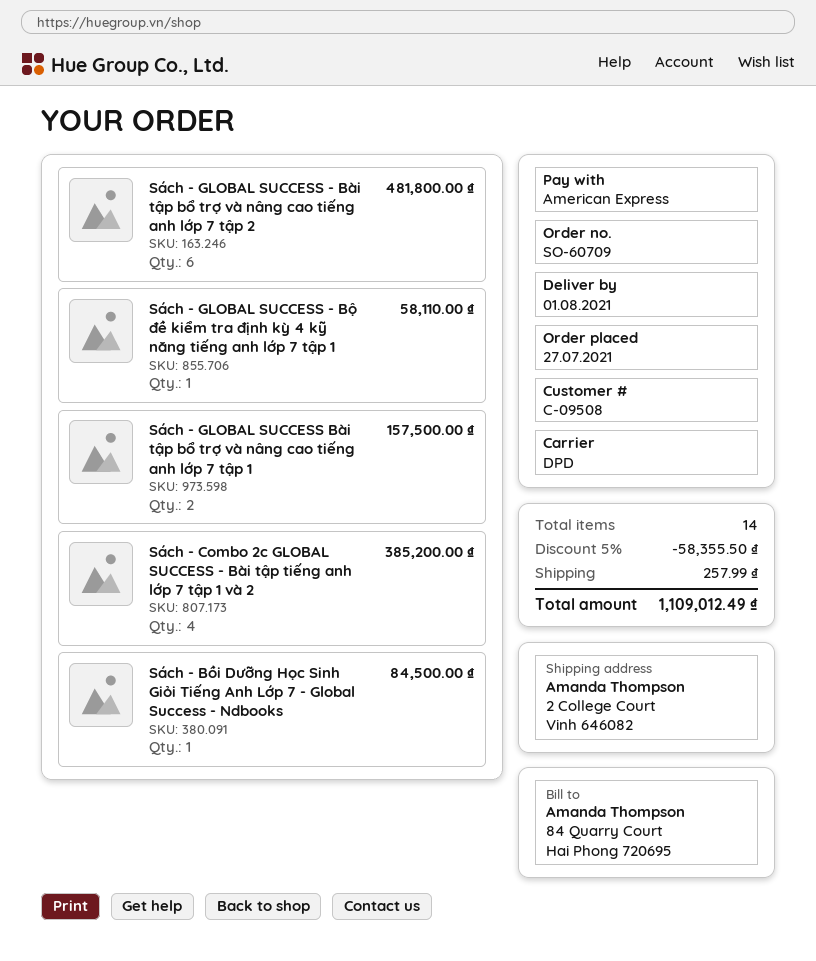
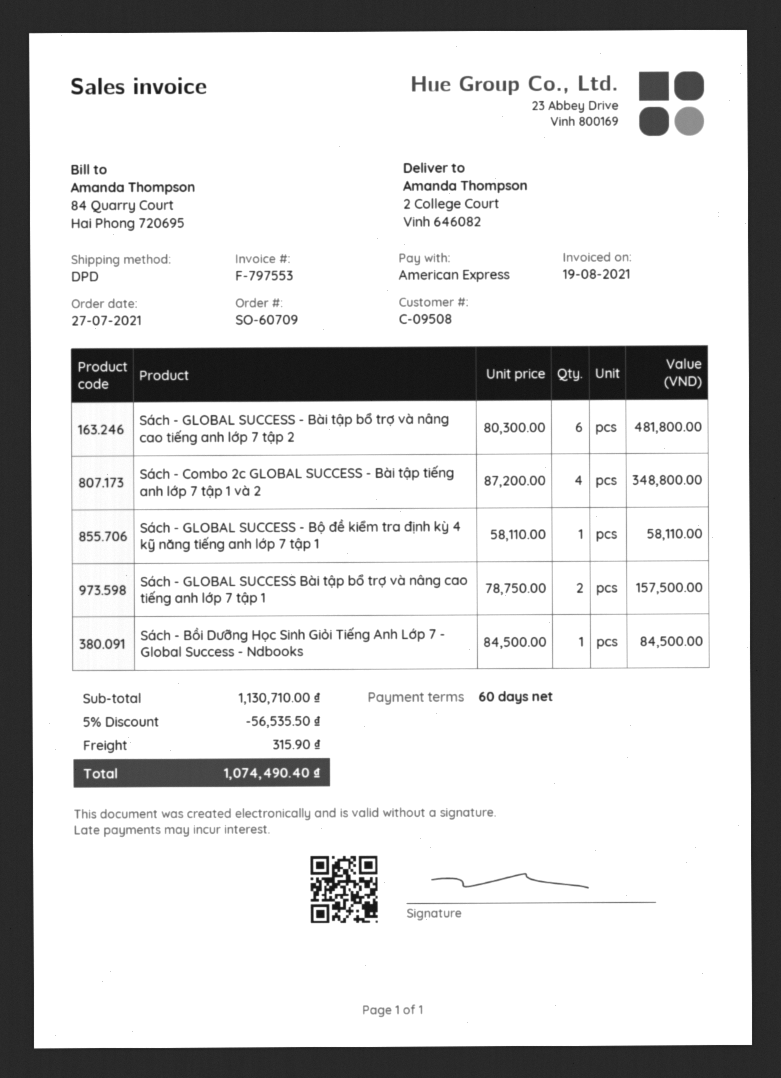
Sách - Combo 2c GLOBAL SUCCESS - Bài tập tiếng anh lớp 7 tập 1 và 2: 4 for 385200.00 -> 4 for 348800.00
discount: 5% = 58355.50 -> 5% = 56535.50
shipping: 257.99 -> 315.90
total: 1109012.49 -> 1074490.40

